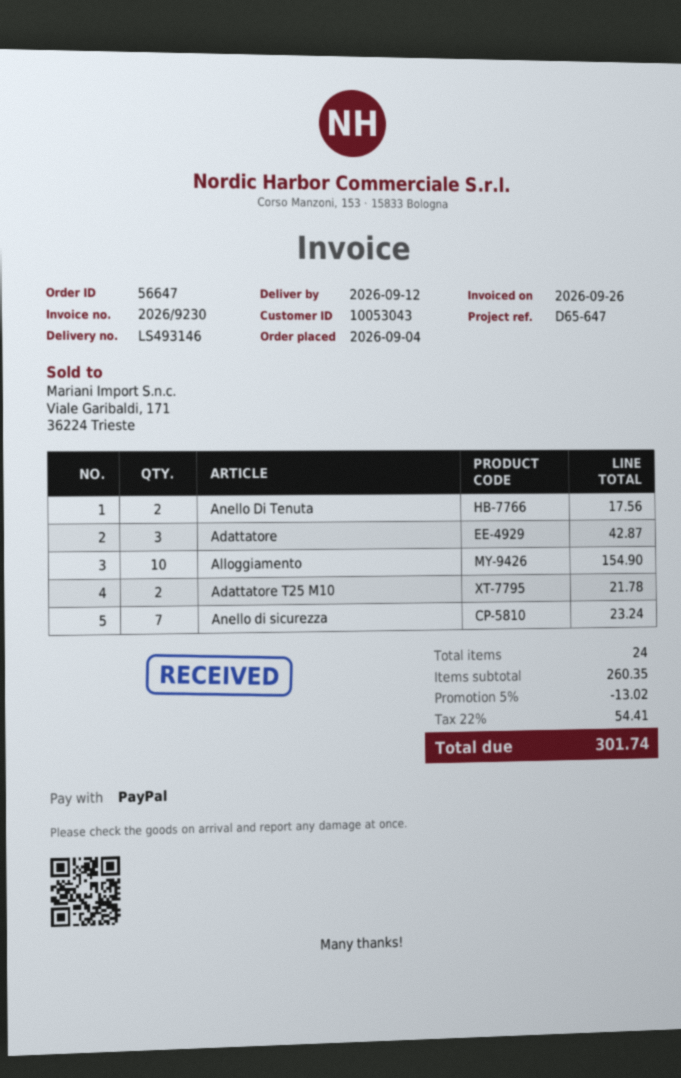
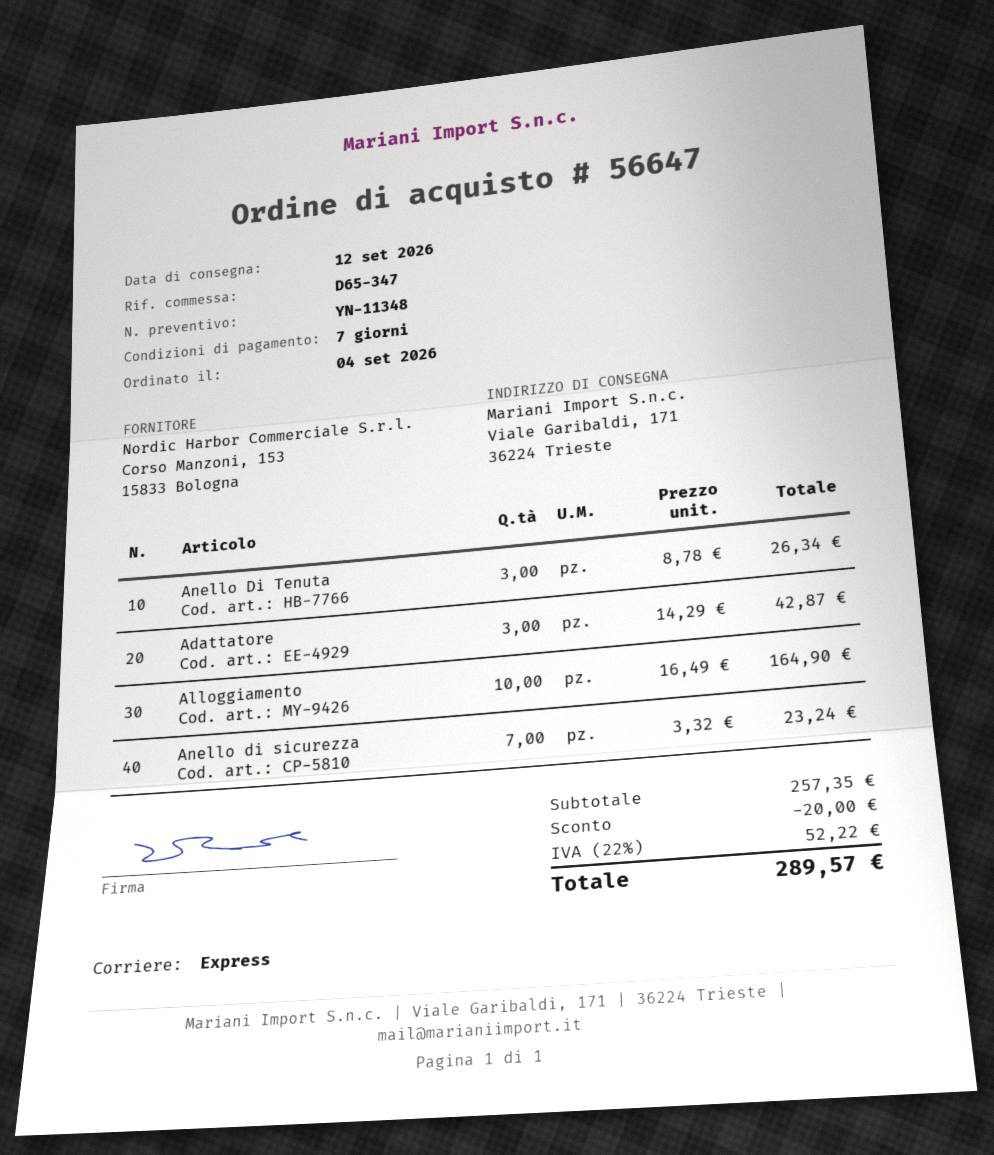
reference: D65-647 -> D65-347
Anello Di Tenuta: 2 for 17.56 -> 3 for 26.34
Alloggiamento: 10 for 154.90 -> 10 for 164.90
Adattatore T25 M10: 2 for 21.78 -> none
subtotal: 260.35 -> 257.35
discount: 13.02 -> 20.00
tax: 22% = 54.41 -> 22% = 52.22
total: 301.74 -> 289.57

